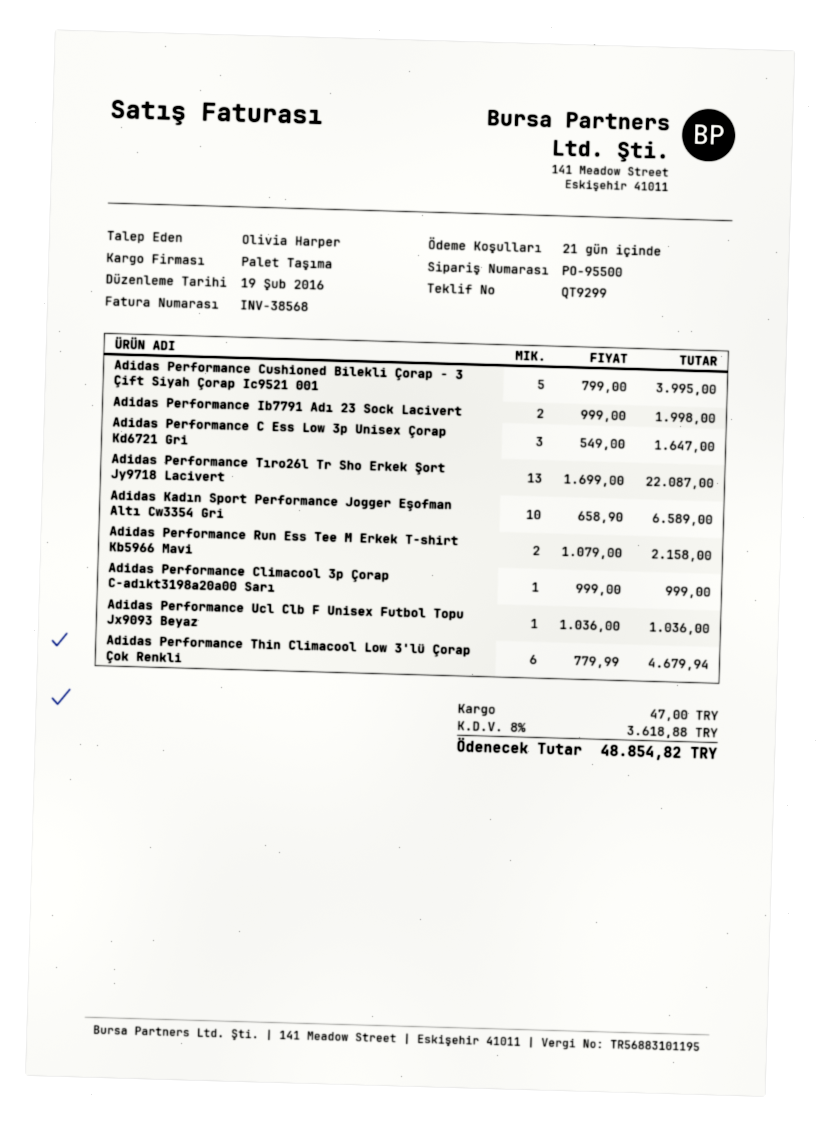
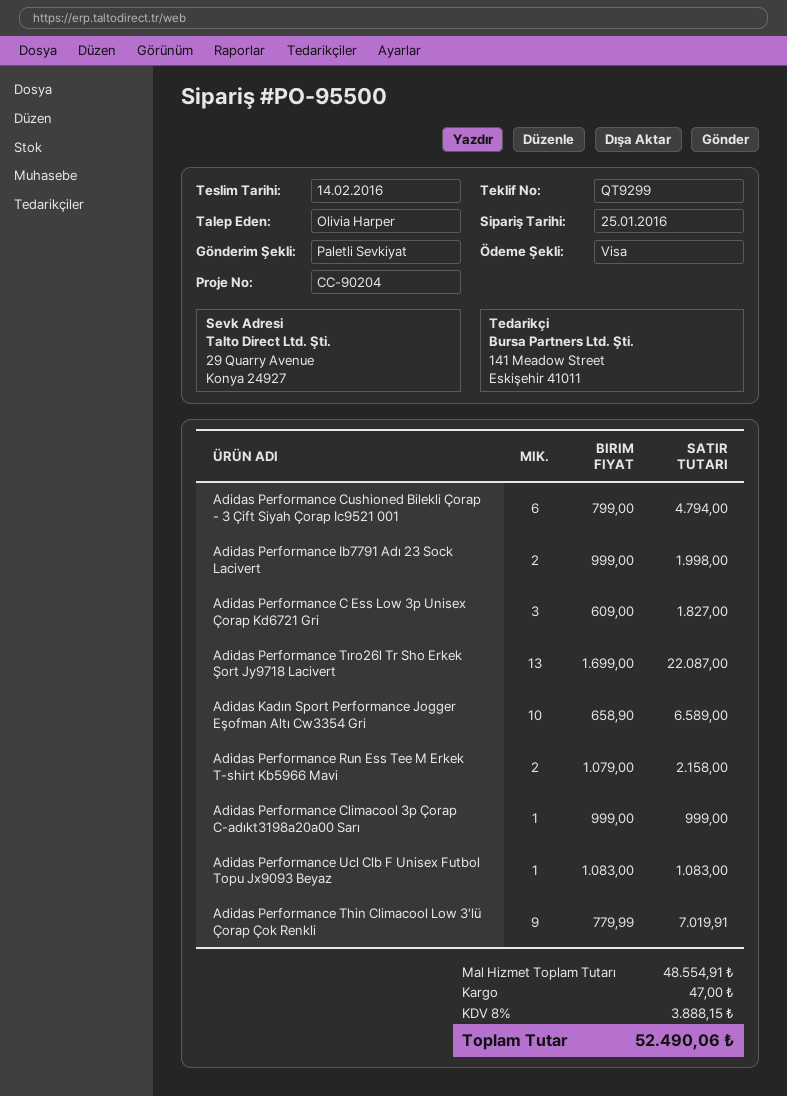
Adidas Performance Cushioned Bilekli Çorap - 3 Çift Siyah Çorap Ic9521 001: 5 x 799.00 = 3995.00 -> 6 x 799.00 = 4794.00
Adidas Performance C Ess Low 3p Unisex Çorap Kd6721 Gri: 3 x 549.00 = 1647.00 -> 3 x 609.00 = 1827.00
Adidas Performance Ucl Clb F Unisex Futbol Topu Jx9093 Beyaz: 1 x 1036.00 = 1036.00 -> 1 x 1083.00 = 1083.00
Adidas Performance Thin Climacool Low 3'lü Çorap Çok Renkli: 6 x 779.99 = 4679.94 -> 9 x 779.99 = 7019.91
tax: 8% = 3618.88 -> 8% = 3888.15
total: 48854.82 -> 52490.06

